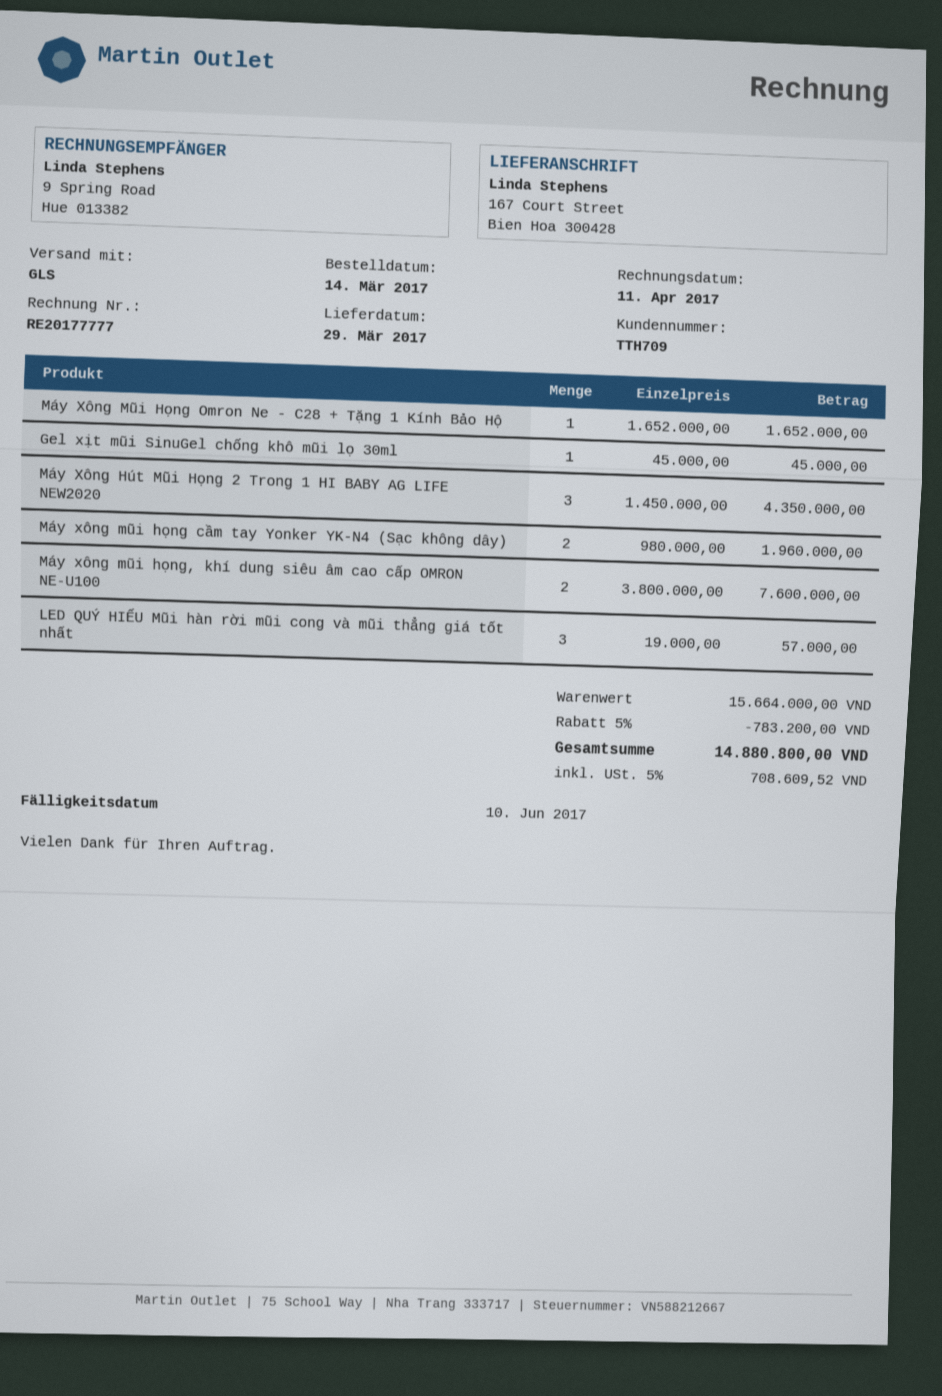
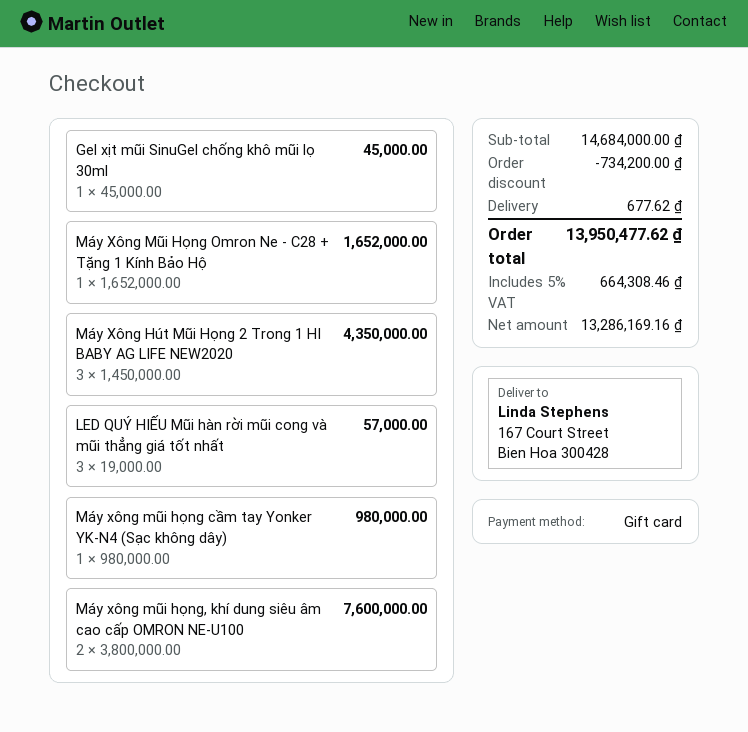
Máy xông mũi họng cầm tay Yonker YK-N4 (Sạc không dây): 2 x 980000.00 = 1960000.00 -> 1 x 980000.00 = 980000.00
subtotal: 15664000.00 -> 14684000.00
discount: 783200.00 -> 734200.00
shipping: none -> 677.62
tax: 5% = 708609.52 -> 5% = 664308.46
total: 14880800.00 -> 13950477.62

